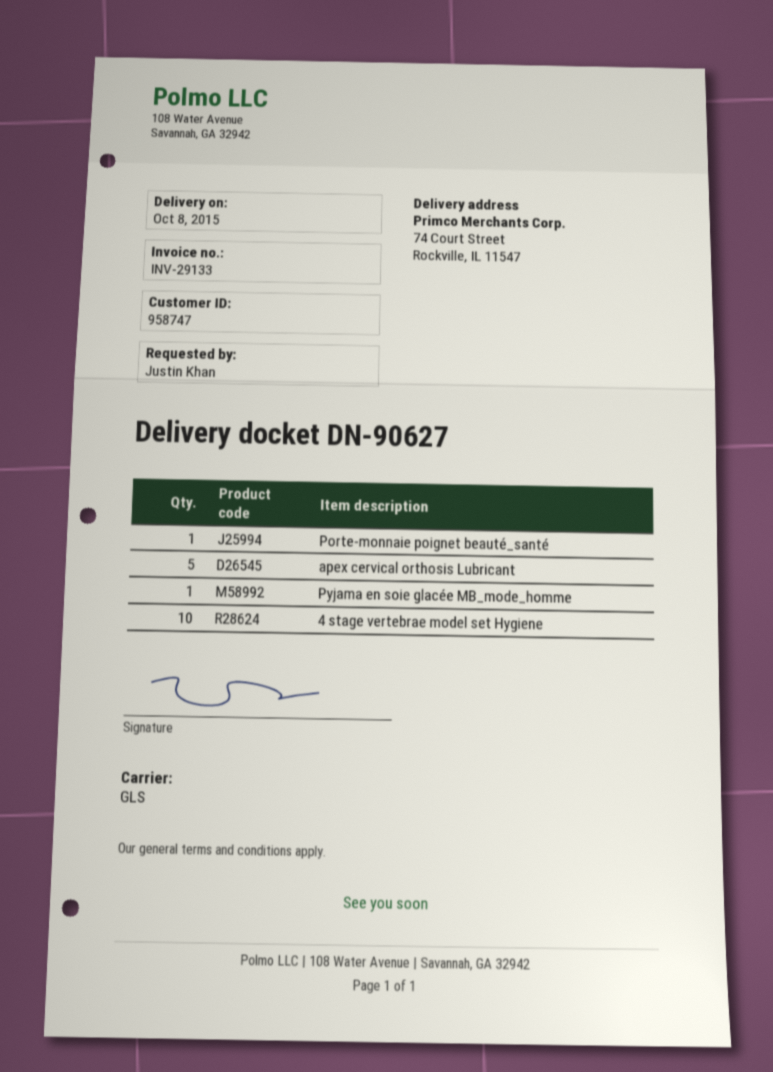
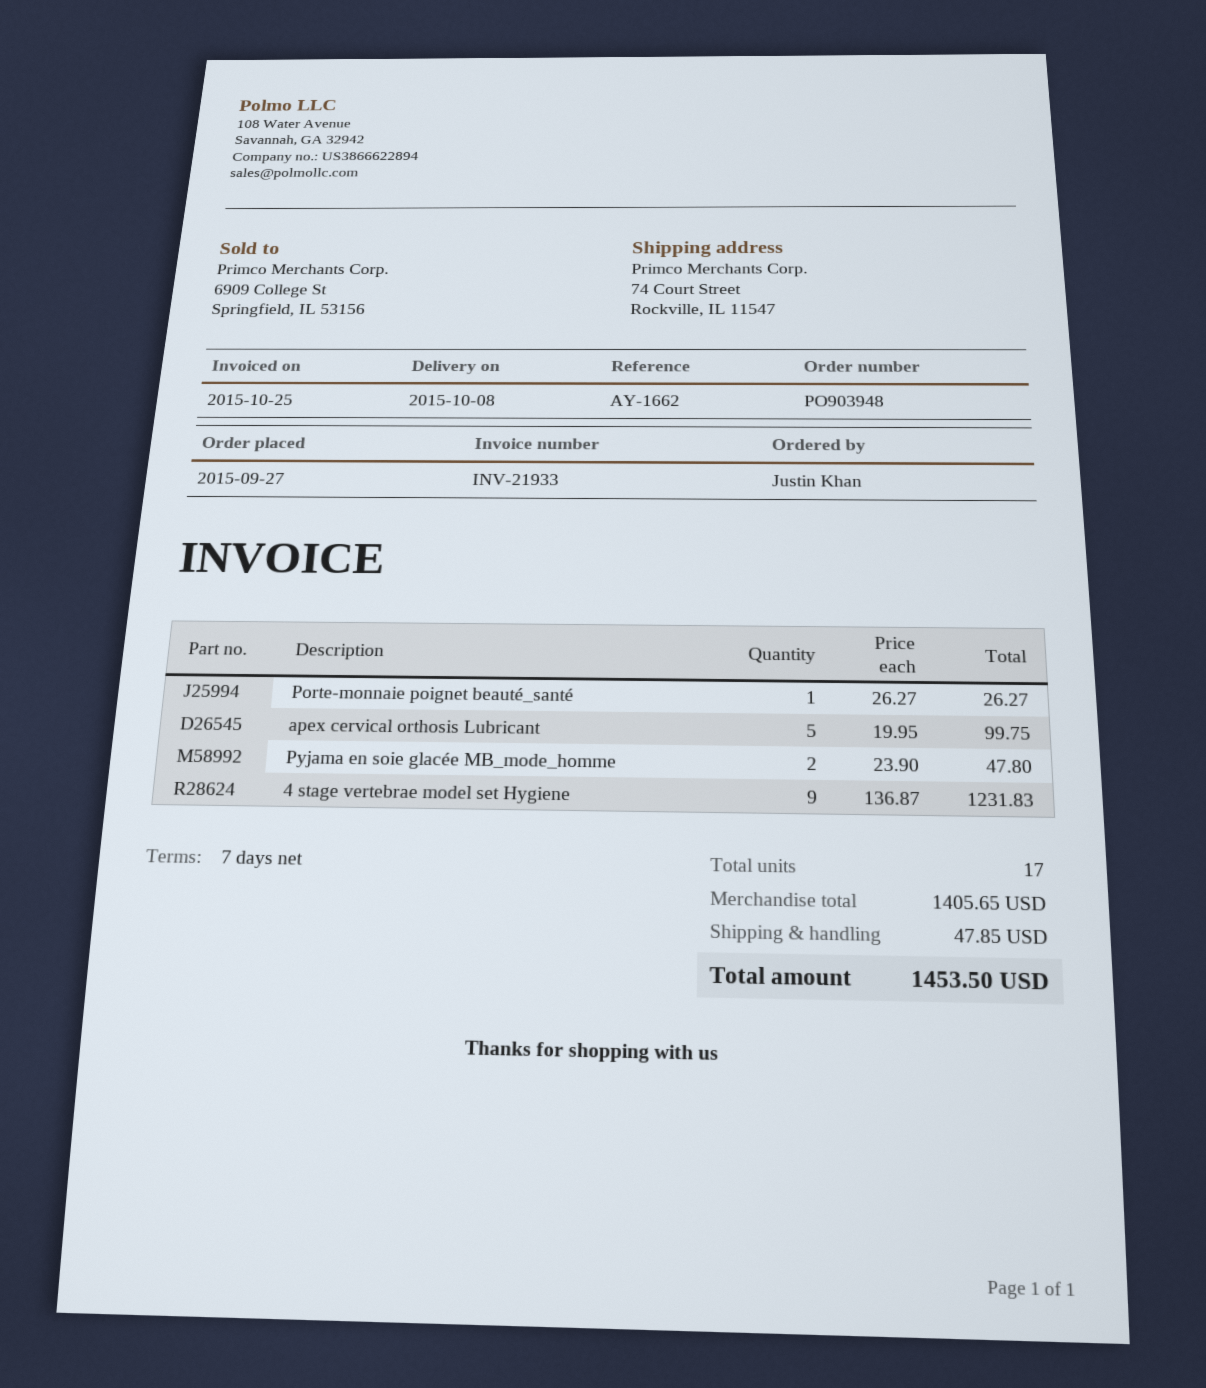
invoice number: INV-29133 -> INV-21933
Pyjama en soie glacée MB_mode_homme: 1 -> 2
4 stage vertebrae model set Hygiene: 10 -> 9

